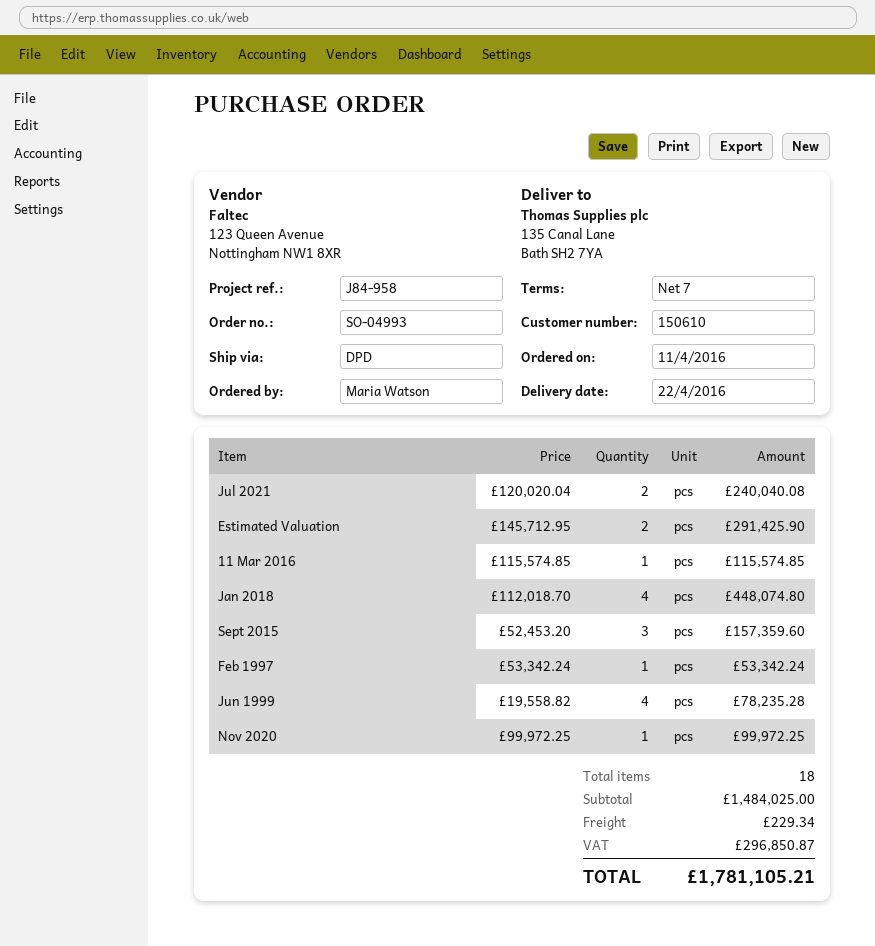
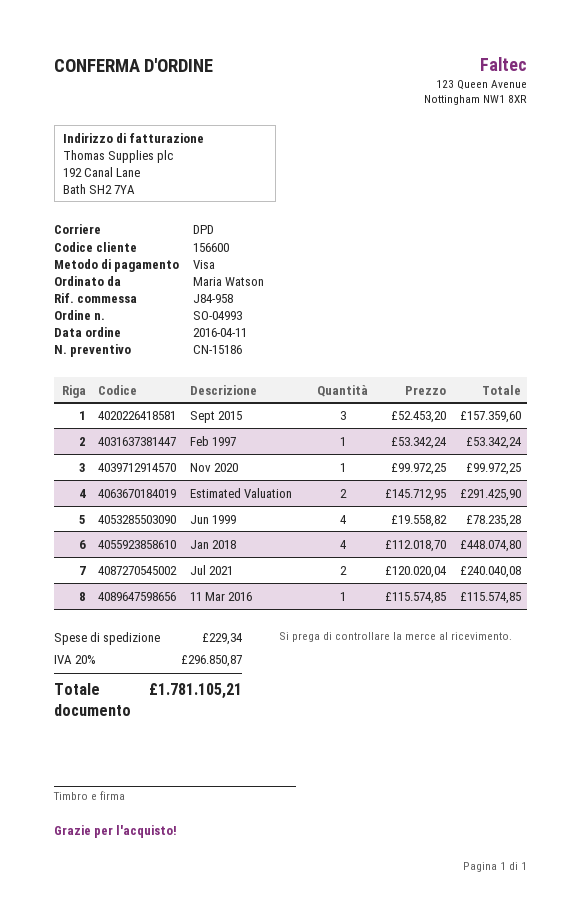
customer number: 150610 -> 156600

